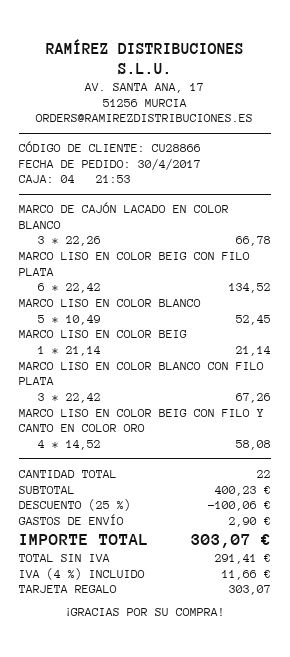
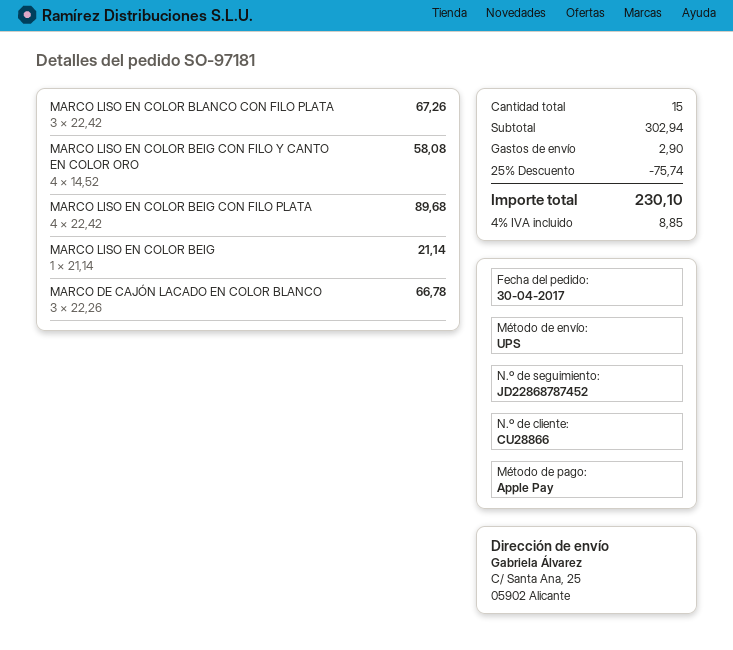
payment method: gift card -> Apple Pay
MARCO LISO EN COLOR BEIG CON FILO PLATA: 6 x 22.42 = 134.52 -> 4 x 22.42 = 89.68
MARCO LISO EN COLOR BLANCO: 5 x 10.49 = 52.45 -> none
total quantity: 22 -> 15
subtotal: 400.23 -> 302.94
discount: 25% = 100.06 -> 25% = 75.74
tax: 4% = 11.66 -> 4% = 8.85
total: 303.07 -> 230.10

